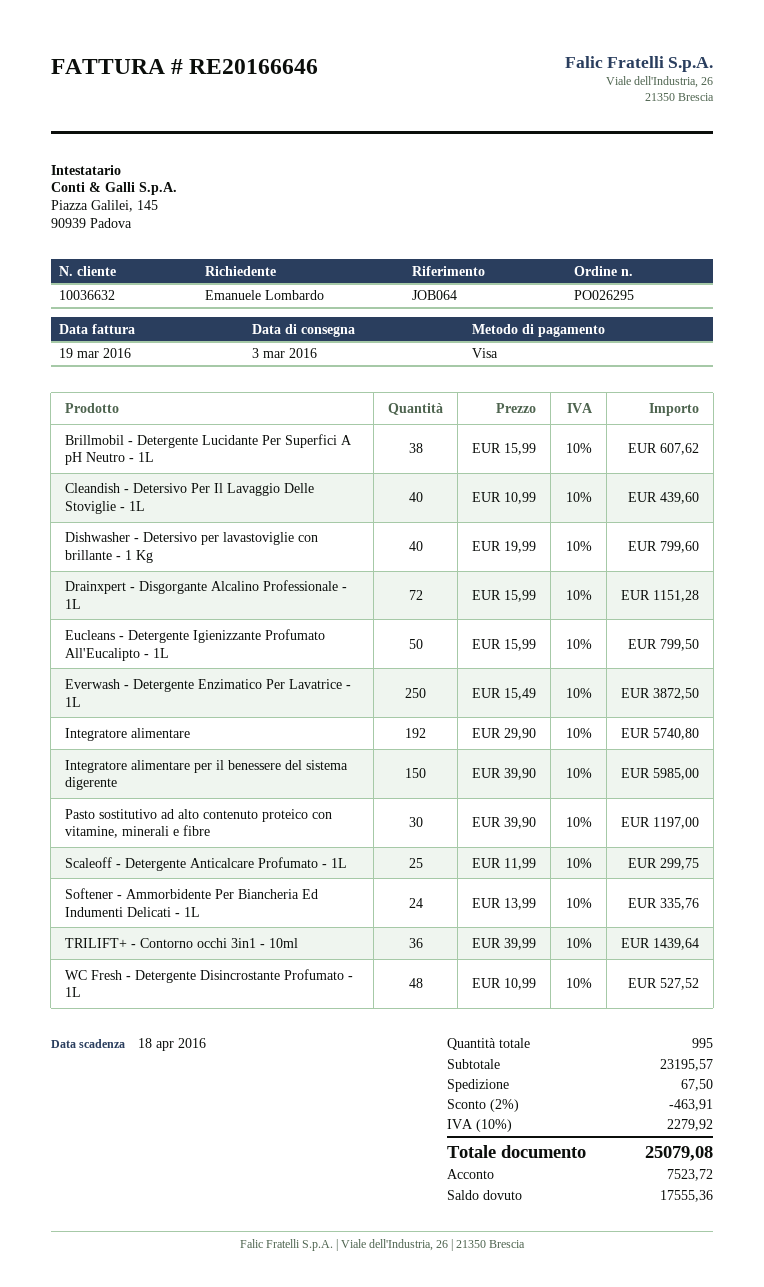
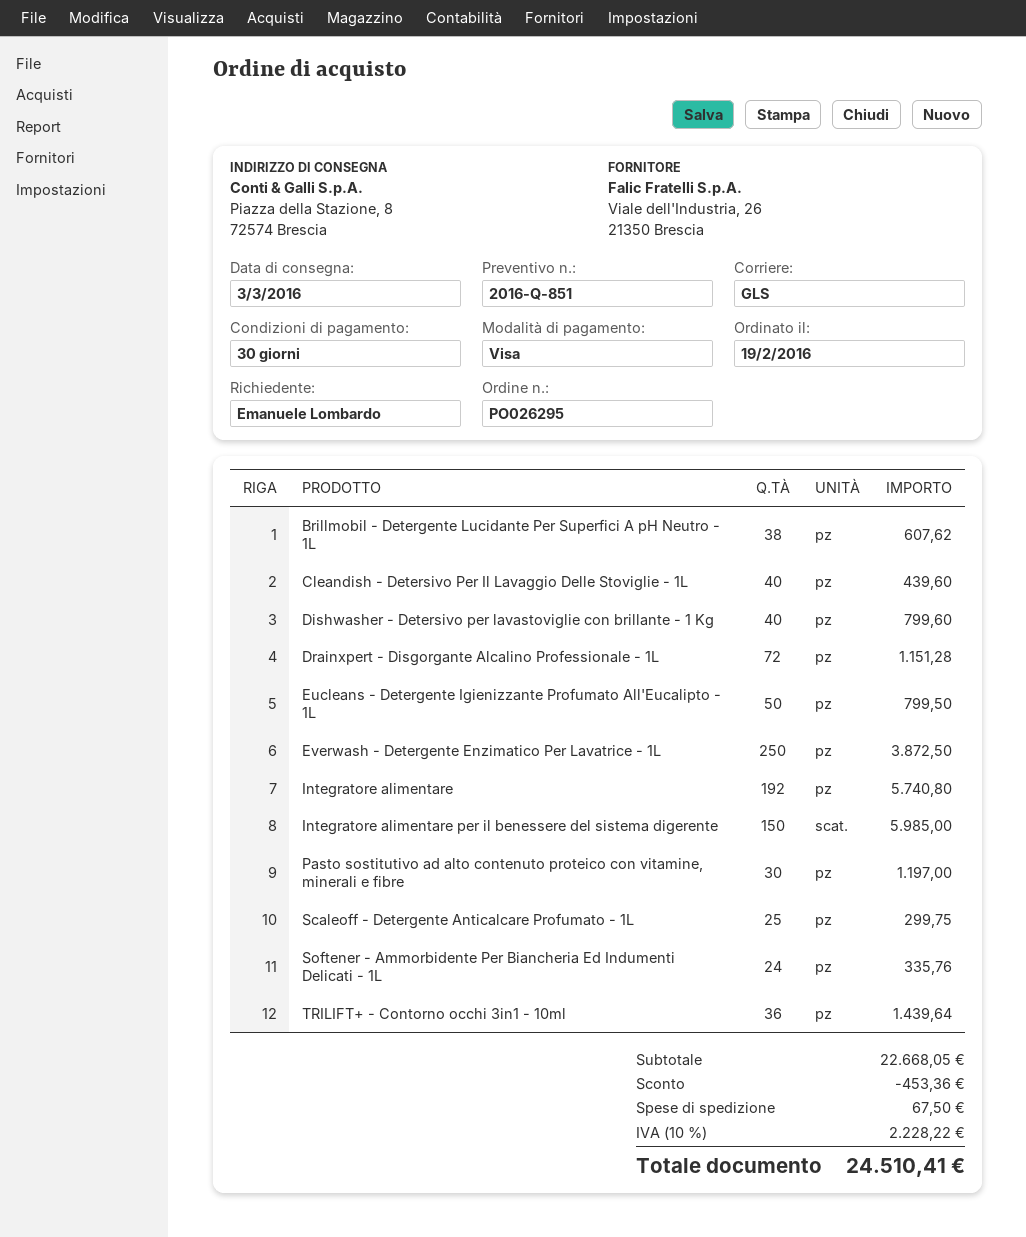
WC Fresh - Detergente Disincrostante Profumato - 1L: 48 for 527.52 -> none
subtotal: 23195.57 -> 22668.05
discount: 463.91 -> 453.36
tax: 10% = 2279.92 -> 10% = 2228.22
total: 25079.08 -> 24510.41

